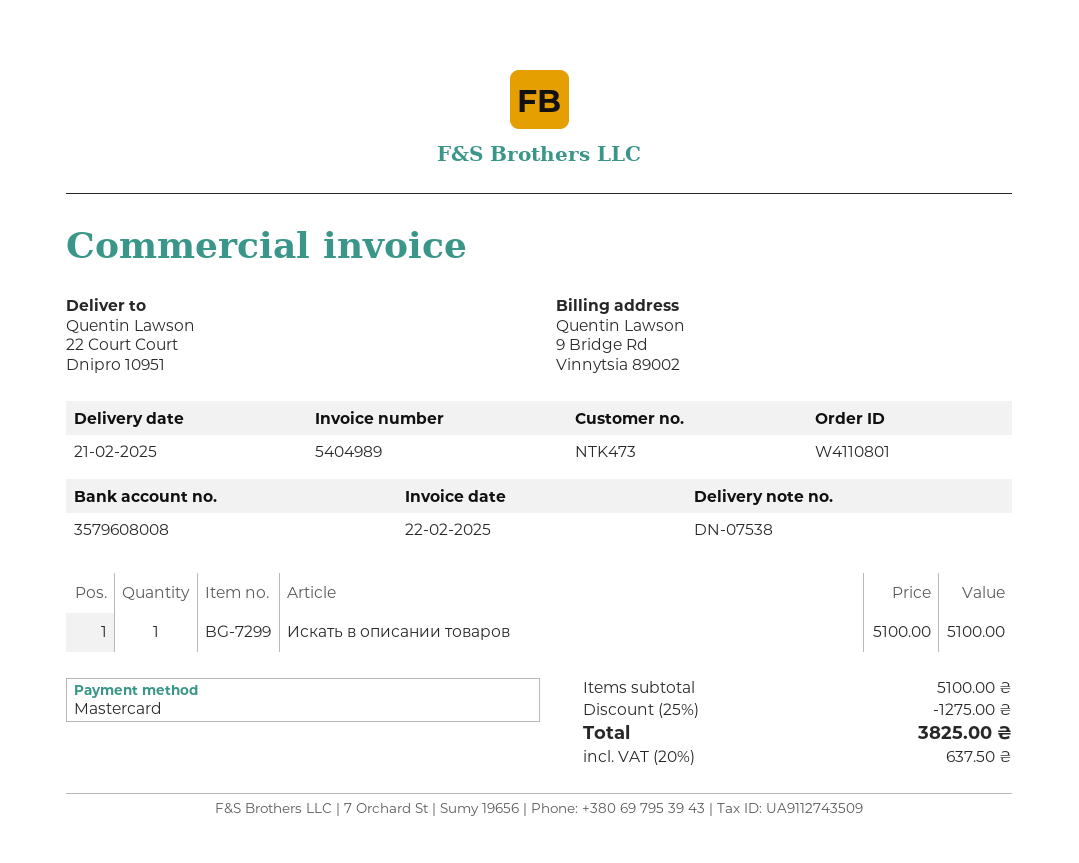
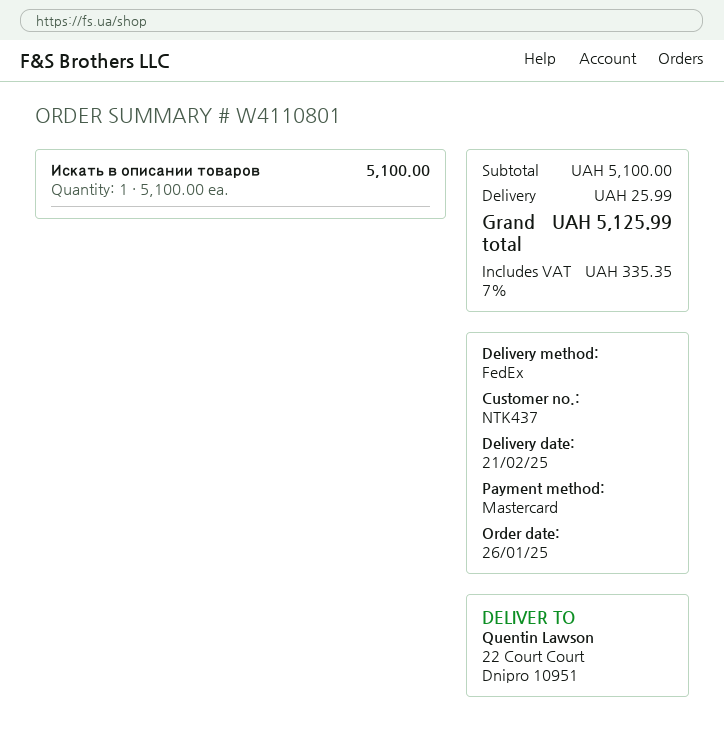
customer number: NTK473 -> NTK437
discount: 25% = 1275.00 -> none
shipping: none -> 25.99
tax: 20% = 637.50 -> 7% = 335.35
total: 3825.00 -> 5125.99

